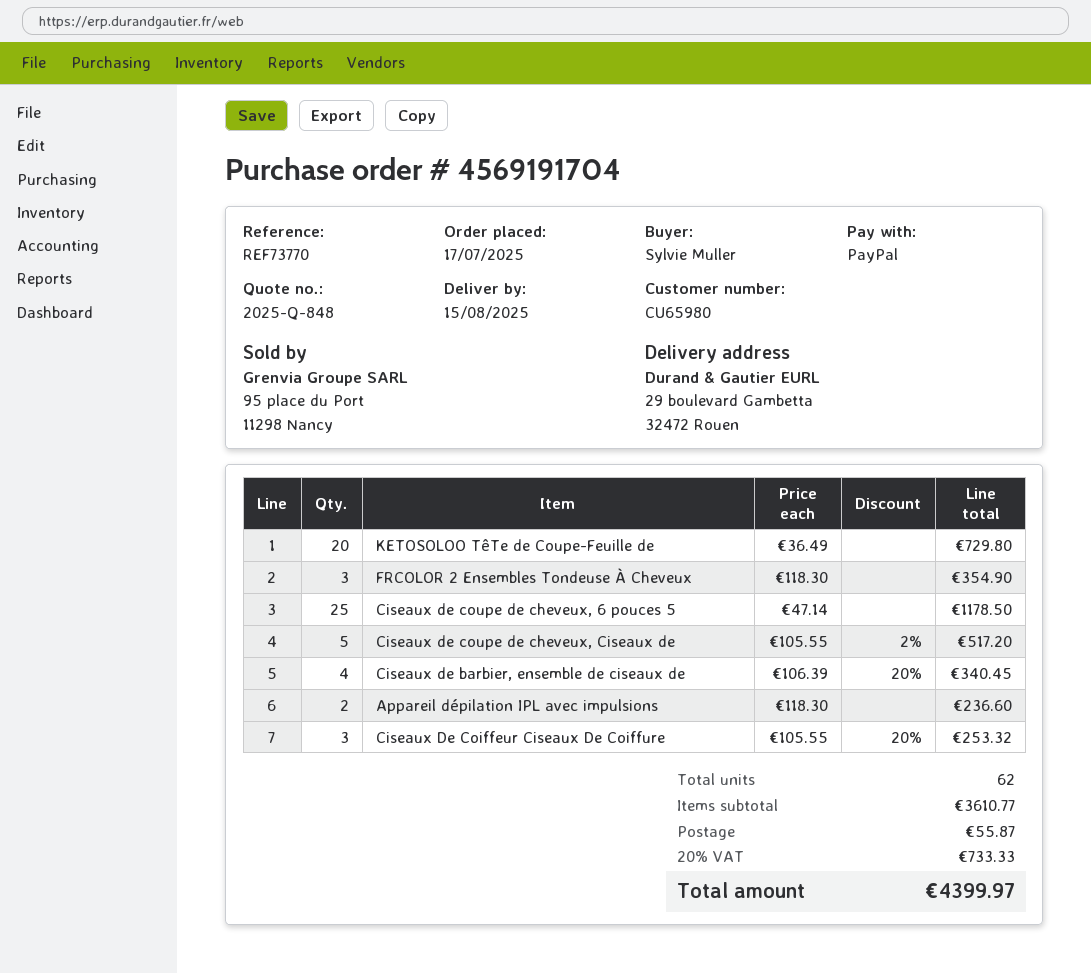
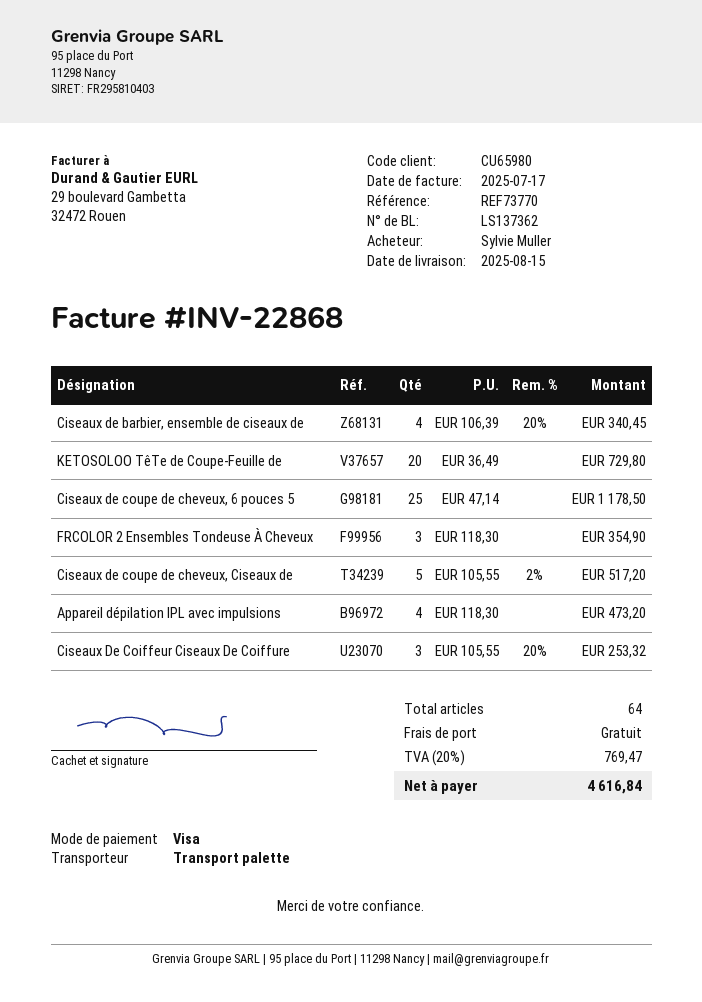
payment method: PayPal -> Visa
Appareil dépilation IPL avec impulsions: 2 x 118.30 = 236.60 -> 4 x 118.30 = 473.20
total quantity: 62 -> 64
shipping: 55.87 -> 0.00
tax: 20% = 733.33 -> 20% = 769.47
total: 4399.97 -> 4616.84

